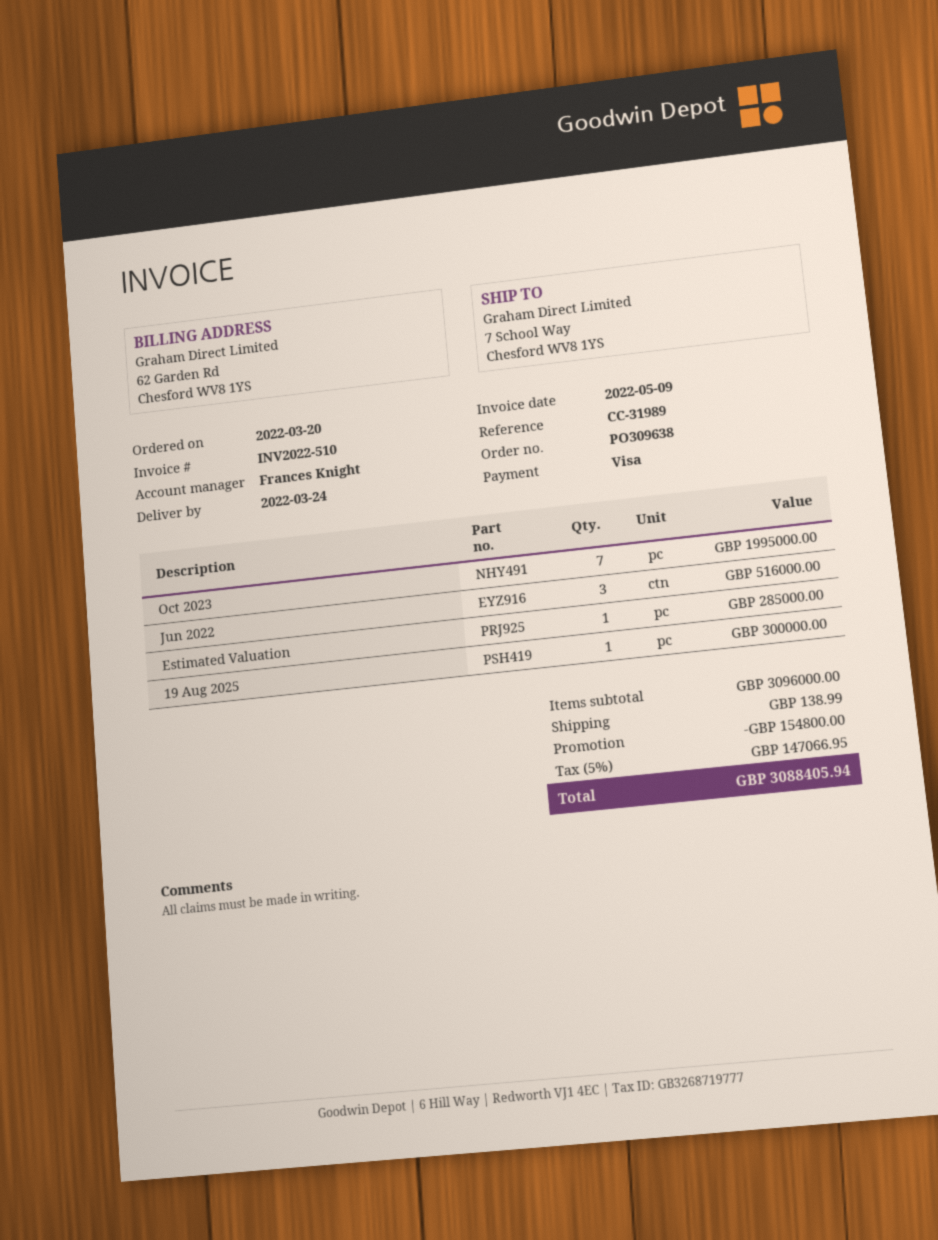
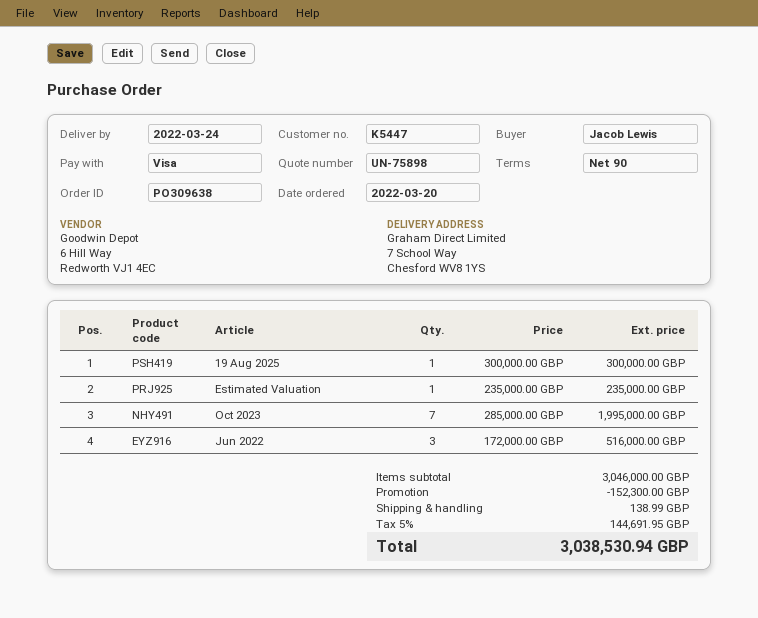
Estimated Valuation: 1 for 285000.00 -> 1 for 235000.00
subtotal: 3096000.00 -> 3046000.00
discount: 154800.00 -> 152300.00
tax: 5% = 147066.95 -> 5% = 144691.95
total: 3088405.94 -> 3038530.94

